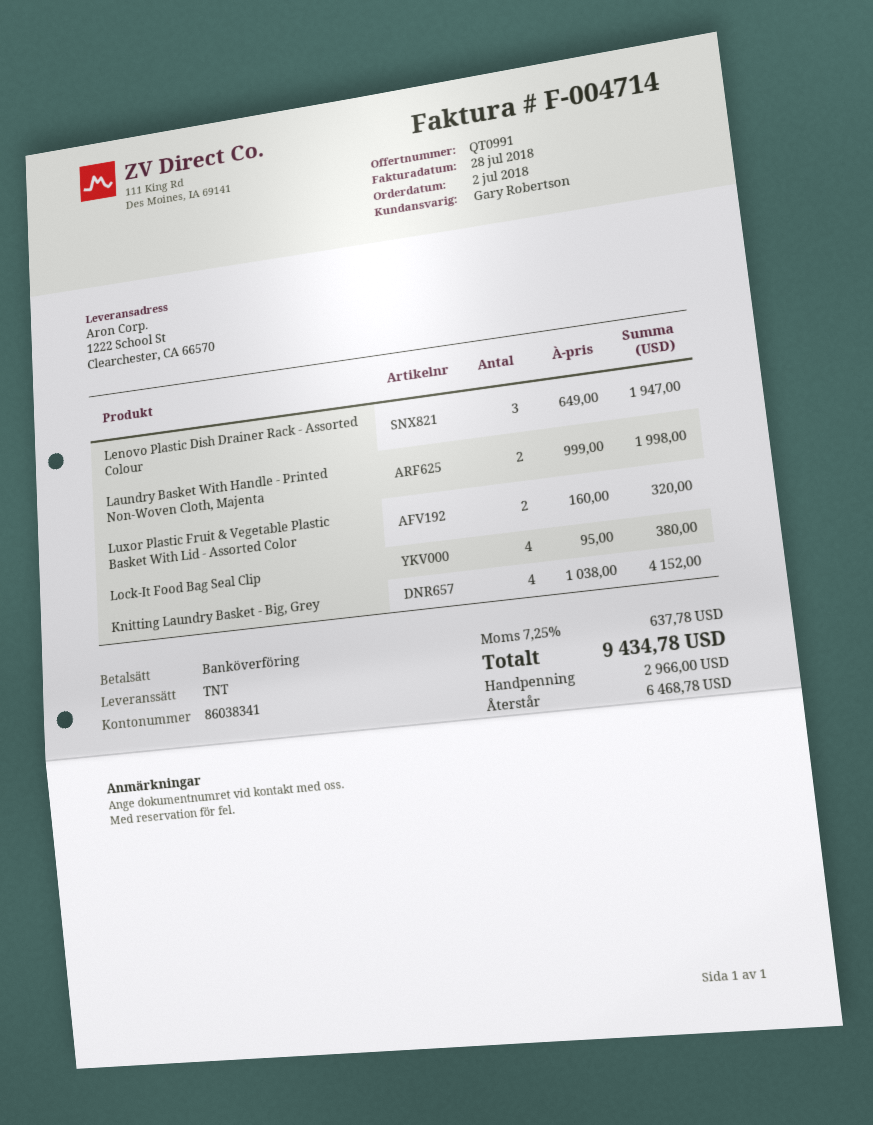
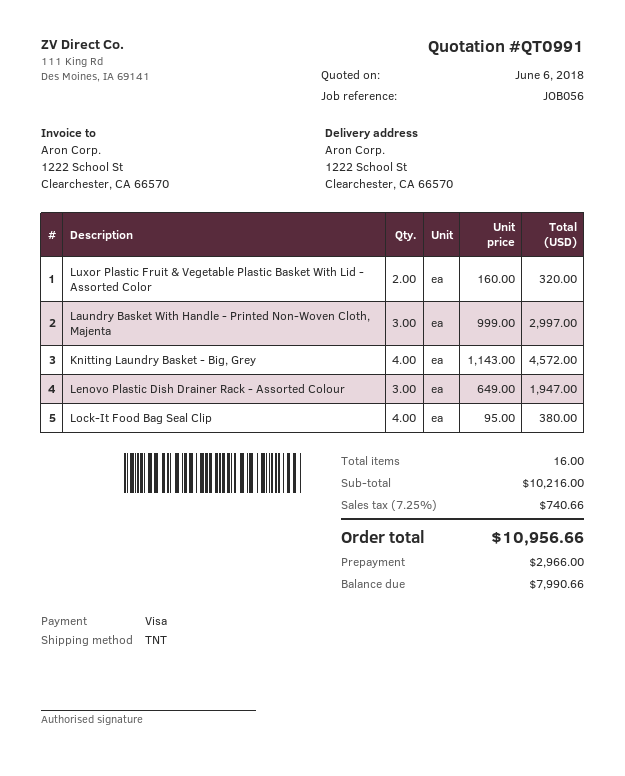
payment method: bank transfer -> Visa
Laundry Basket With Handle - Printed Non-Woven Cloth, Majenta: 2 x 999.00 = 1998.00 -> 3 x 999.00 = 2997.00
Knitting Laundry Basket - Big, Grey: 4 x 1038.00 = 4152.00 -> 4 x 1143.00 = 4572.00
tax: 7.25% = 637.78 -> 7.25% = 740.66
total: 9434.78 -> 10956.66
balance: 6468.78 -> 7990.66

